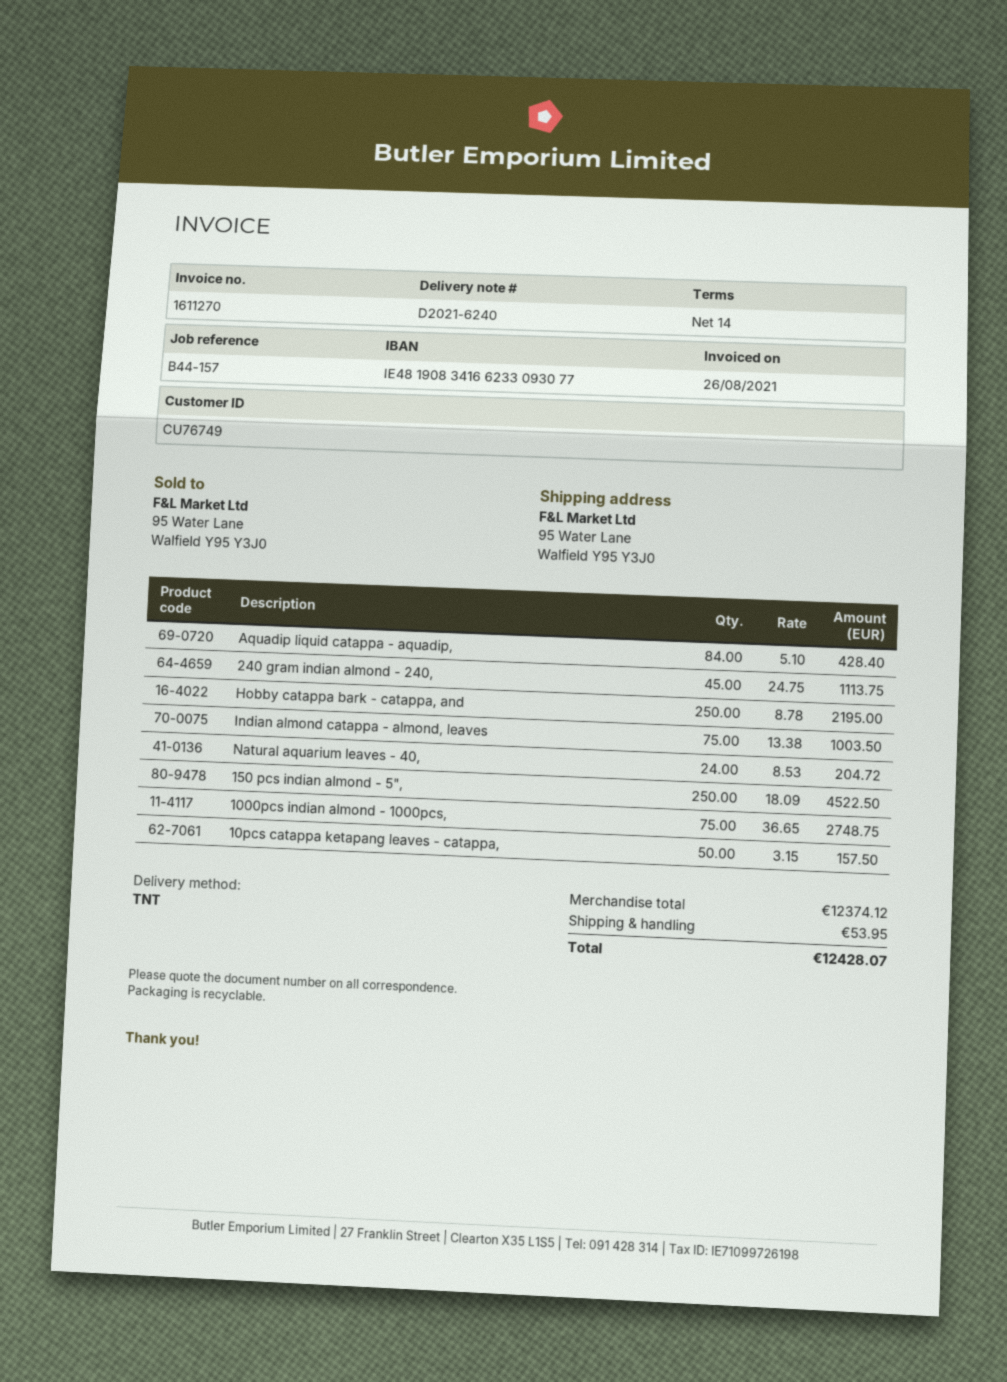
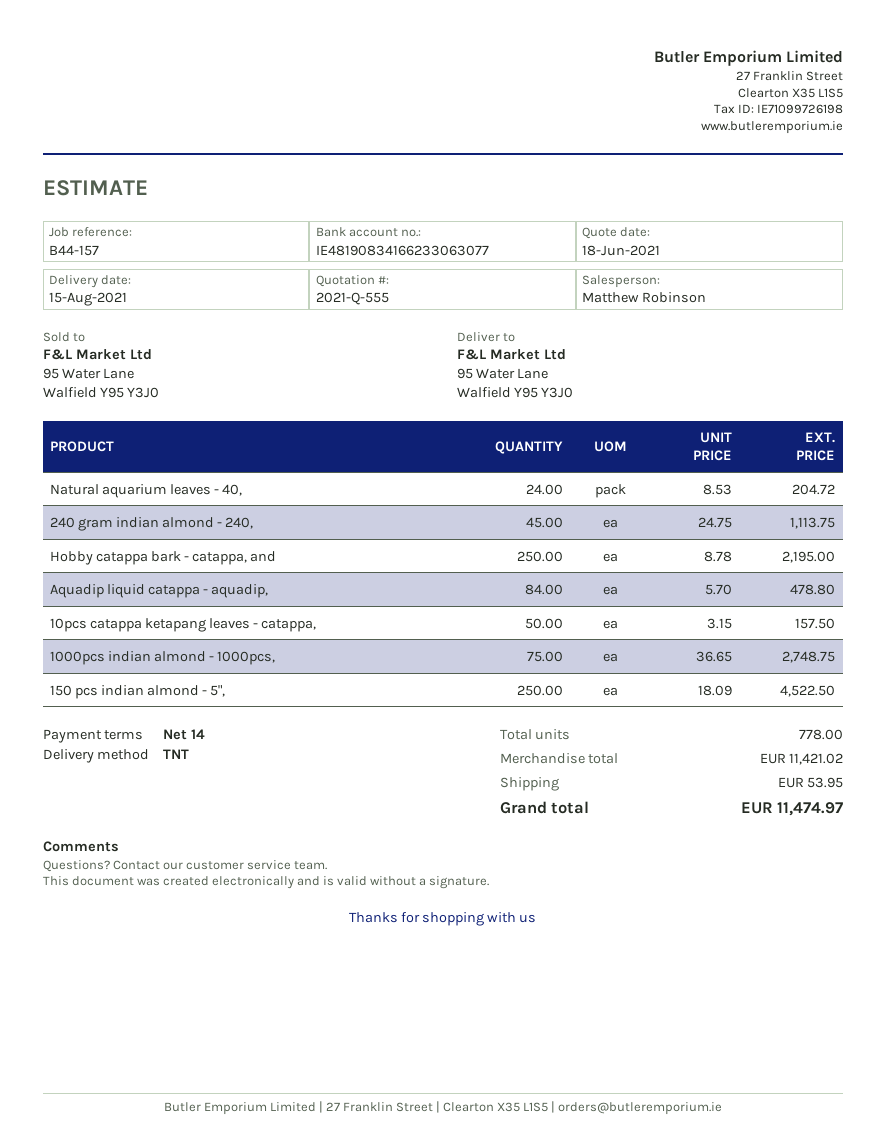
bank account: IE48190834166233093077 -> IE48190834166233063077
Aquadip liquid catappa - aquadip,: 84 x 5.10 = 428.40 -> 84 x 5.70 = 478.80
Indian almond catappa - almond, leaves: 75 x 13.38 = 1003.50 -> none
subtotal: 12374.12 -> 11421.02
total: 12428.07 -> 11474.97

